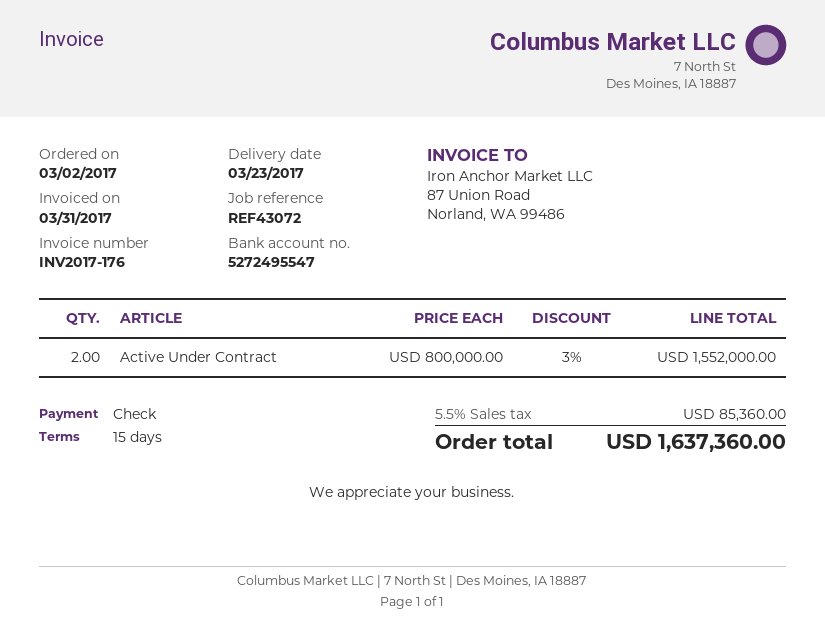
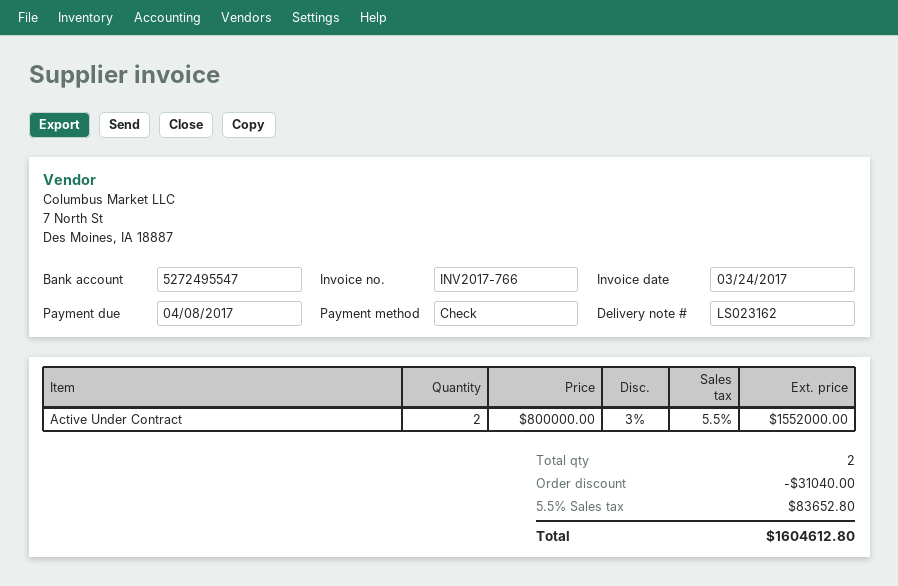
invoice number: INV2017-176 -> INV2017-766
invoice date: 2017-03-31 -> 2017-03-24
discount: none -> 31040.00
tax: 5.5% = 85360.00 -> 5.5% = 83652.80
total: 1637360.00 -> 1604612.80

